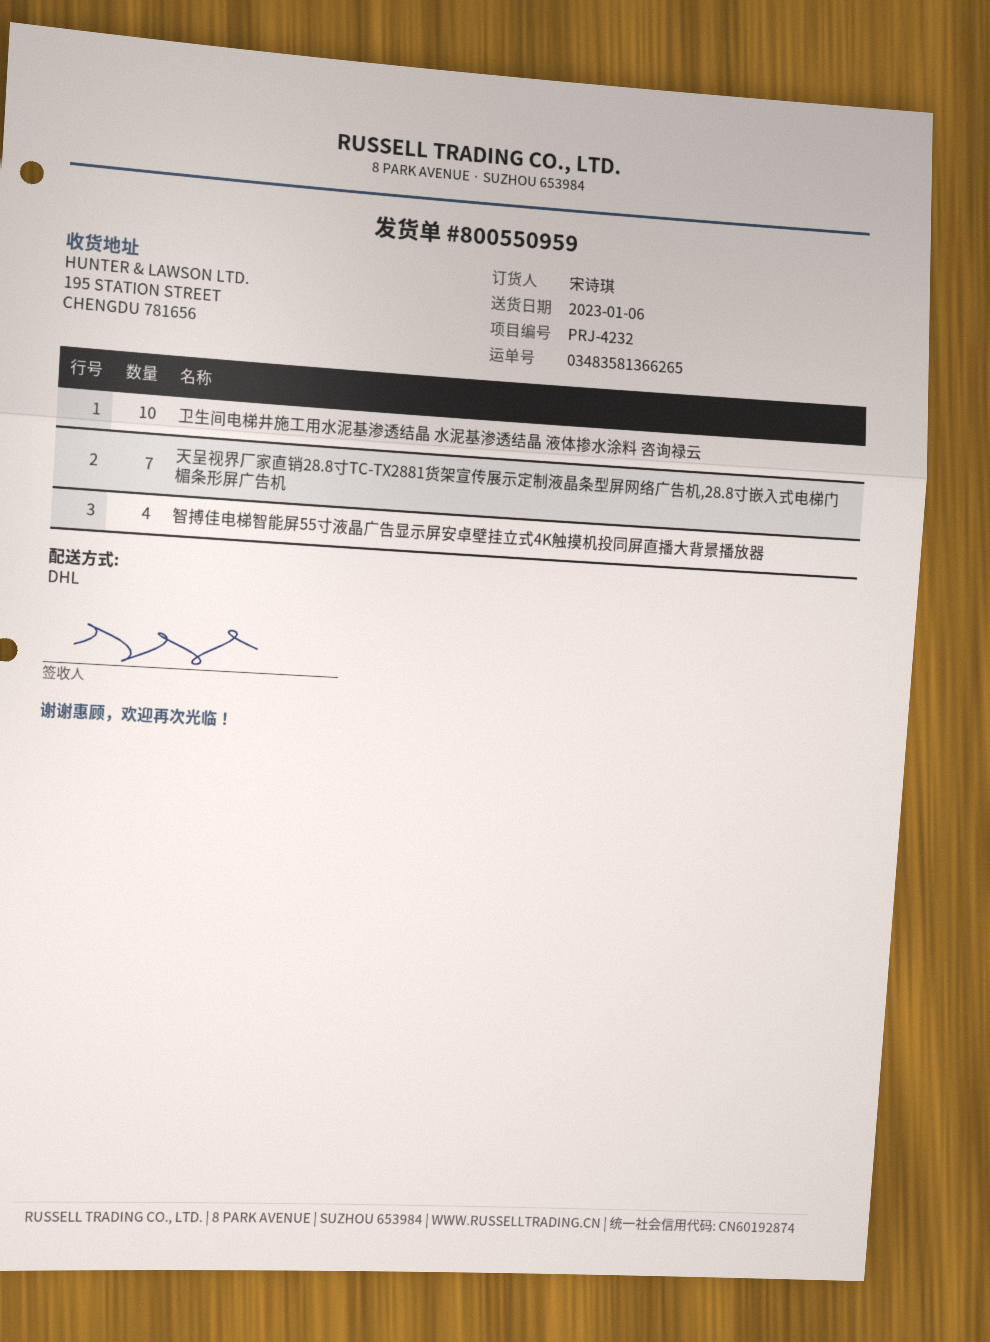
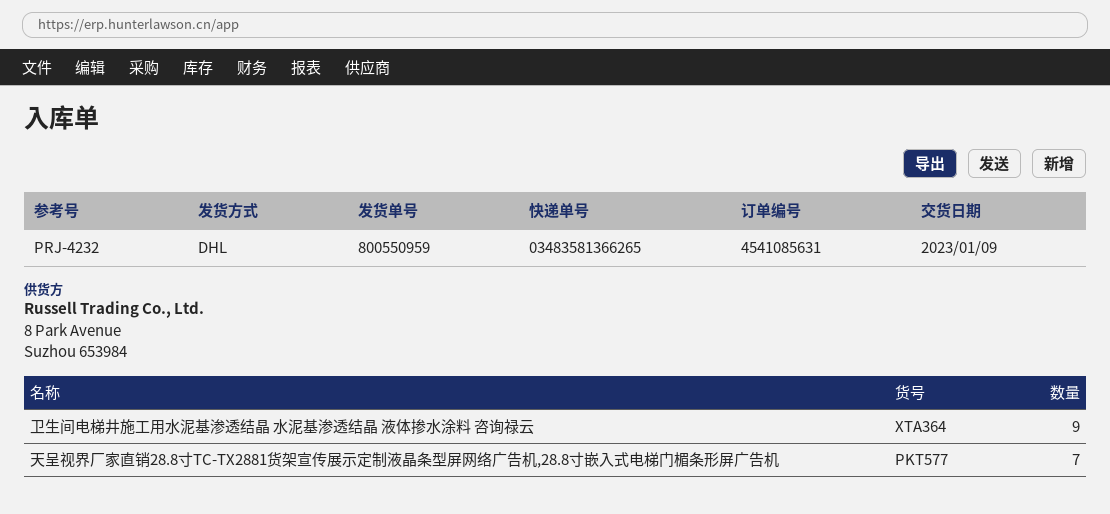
delivery date: 2023-01-06 -> 2023-01-09
卫生间电梯井施工用水泥基渗透结晶 水泥基渗透结晶 液体掺水涂料 咨询禄云: 10 -> 9
智搏佳电梯智能屏55寸液晶广告显示屏安卓壁挂立式4K触摸机投同屏直播大背景播放器: 4 -> none

